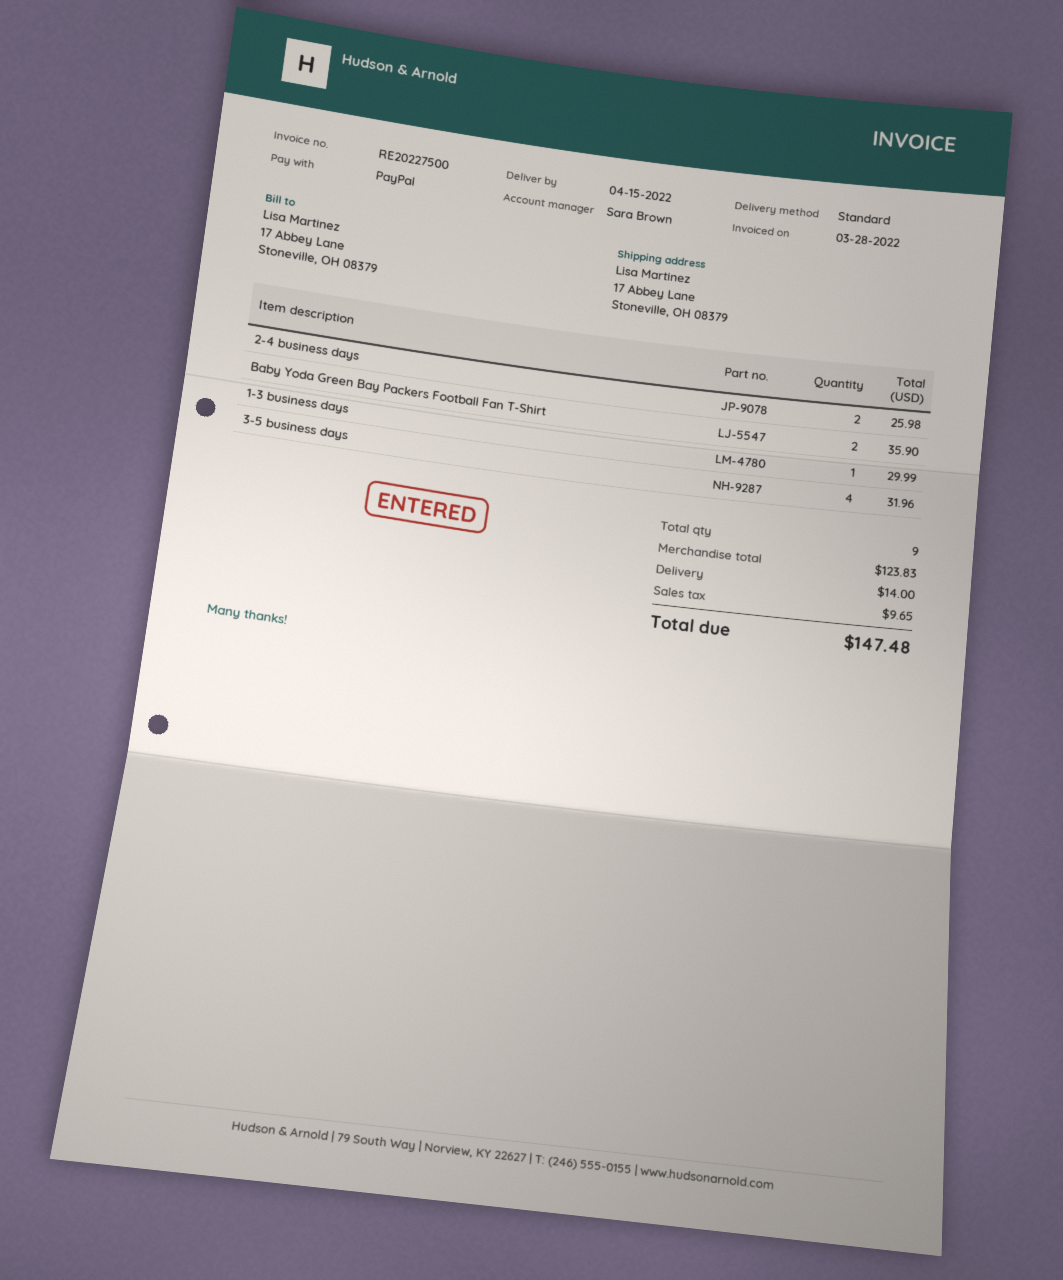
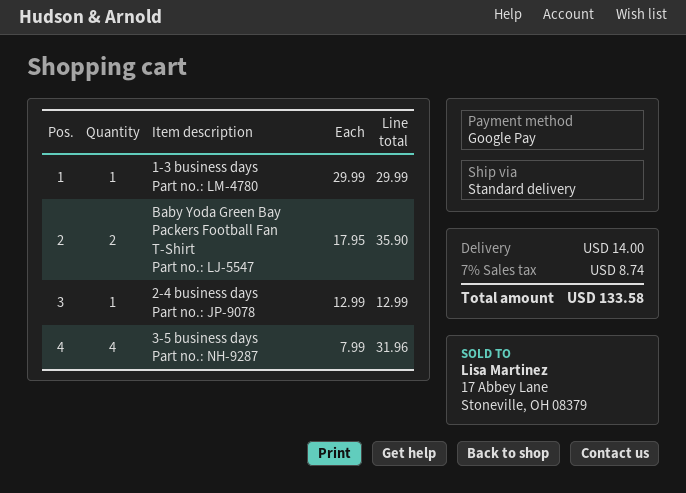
payment method: PayPal -> Google Pay
2-4 business days: 2 for 25.98 -> 1 for 12.99
tax: 9.65 -> 8.74
total: 147.48 -> 133.58

